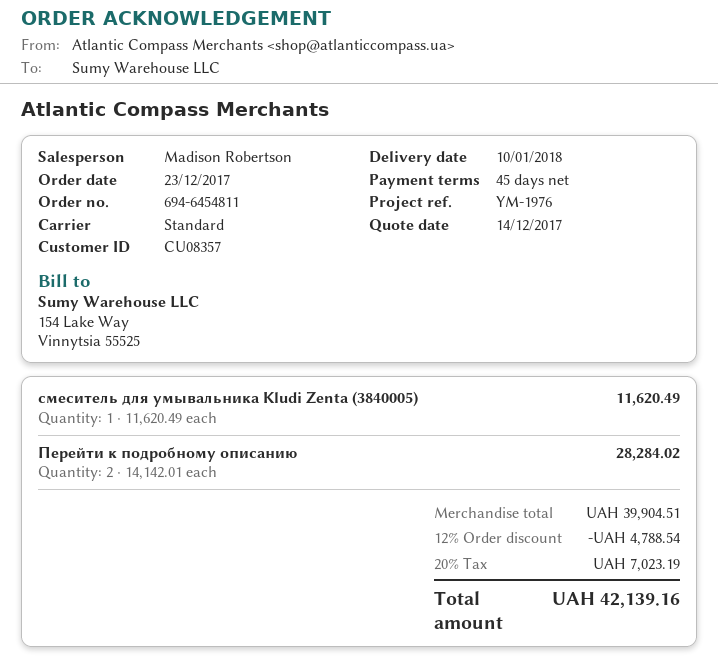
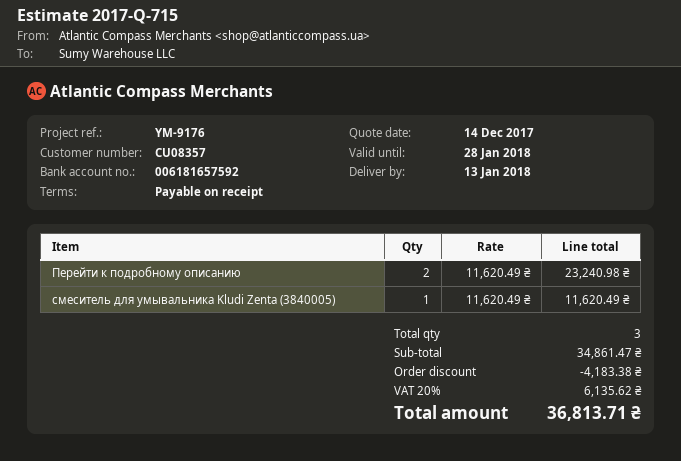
delivery date: 2018-01-10 -> 2018-01-13
payment terms: 45 days -> on receipt
reference: YM-1976 -> YM-9176
Перейти к подробному описанию: 2 x 14142.01 = 28284.02 -> 2 x 11620.49 = 23240.98
subtotal: 39904.51 -> 34861.47
discount: 4788.54 -> 4183.38
tax: 20% = 7023.19 -> 20% = 6135.62
total: 42139.16 -> 36813.71

